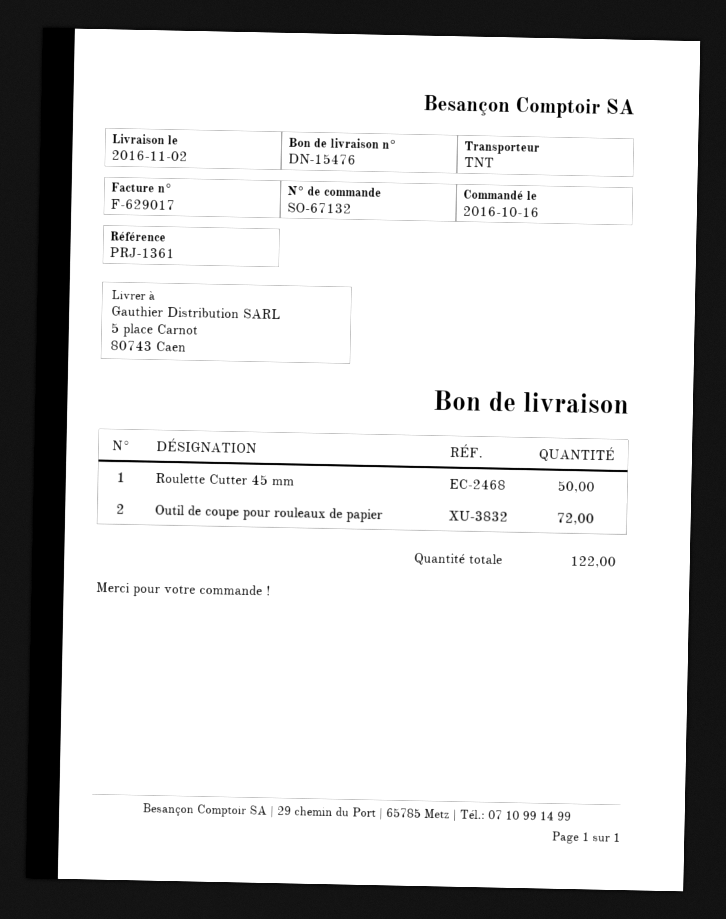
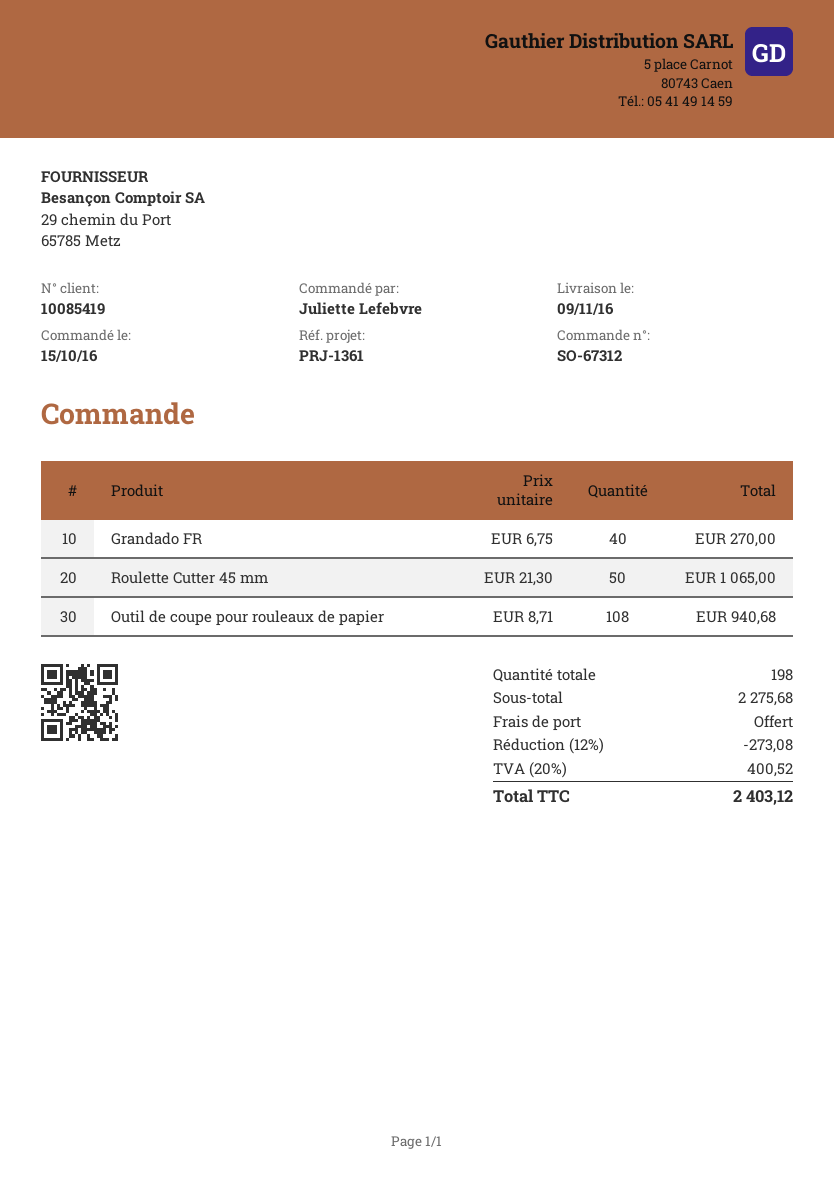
order number: SO-67132 -> SO-67312
order date: 2016-10-16 -> 2016-10-15
delivery date: 2016-11-02 -> 2016-11-09
Outil de coupe pour rouleaux de papier: 72 -> 108
Grandado FR: none -> 40
total quantity: 122 -> 198

